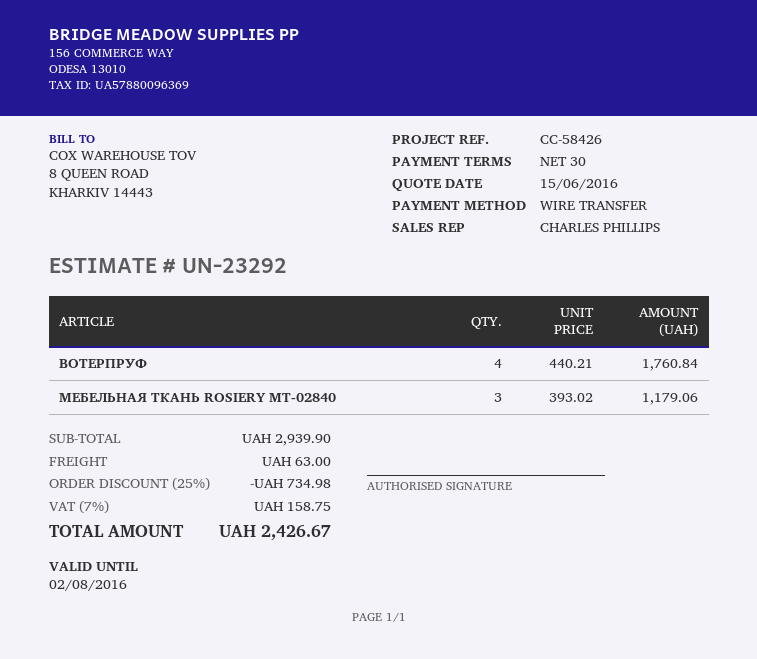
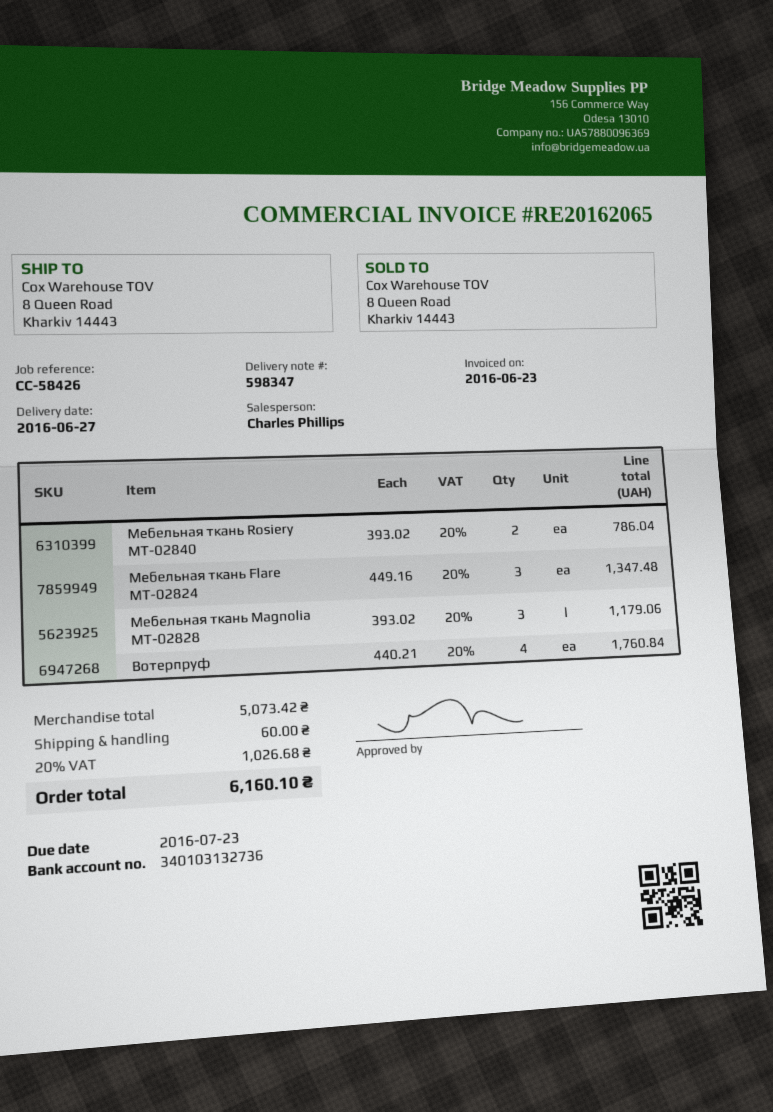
МЕБЕЛЬНАЯ ТКАНЬ ROSIERY MT-02840: 3 x 393.02 = 1179.06 -> 2 x 393.02 = 786.04
Мебельная ткань Flare MT-02824: none -> 3 x 449.16 = 1347.48
Мебельная ткань Magnolia MT-02828: none -> 3 x 393.02 = 1179.06
subtotal: 2939.90 -> 5073.42
discount: 25% = 734.98 -> none
shipping: 63.00 -> 60.00
tax: 7% = 158.75 -> 20% = 1026.68
total: 2426.67 -> 6160.10

